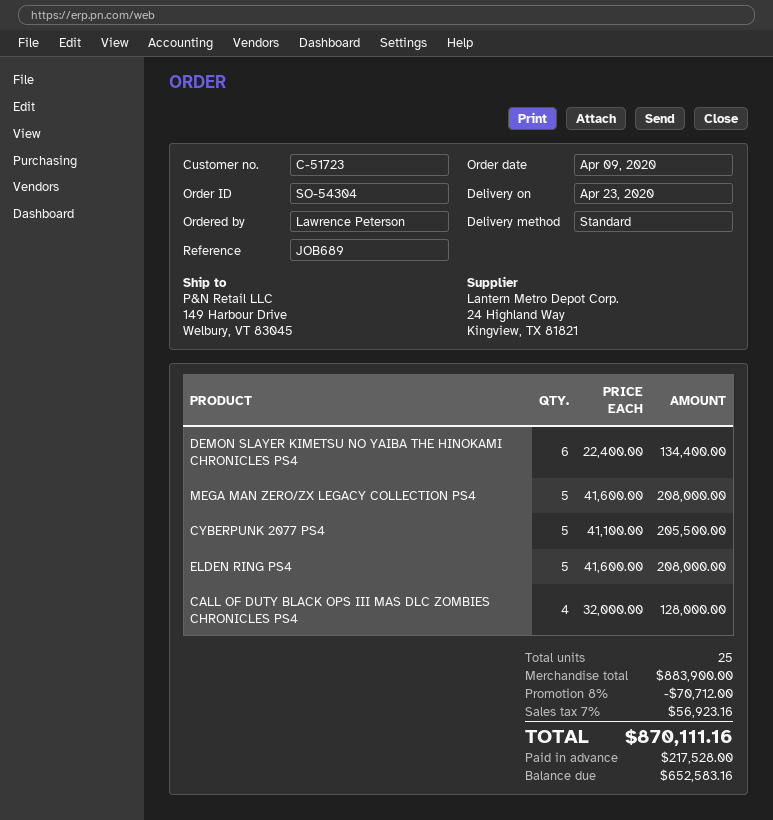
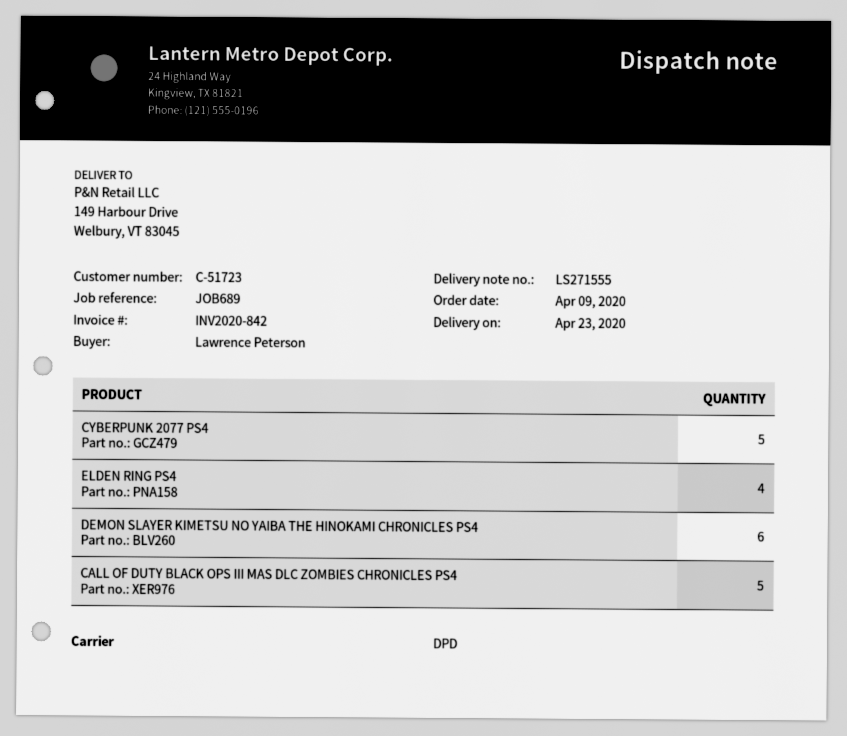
shipping method: standard -> DPD
MEGA MAN ZERO/ZX LEGACY COLLECTION PS4: 5 -> none
ELDEN RING PS4: 5 -> 4
CALL OF DUTY BLACK OPS III MAS DLC ZOMBIES CHRONICLES PS4: 4 -> 5

